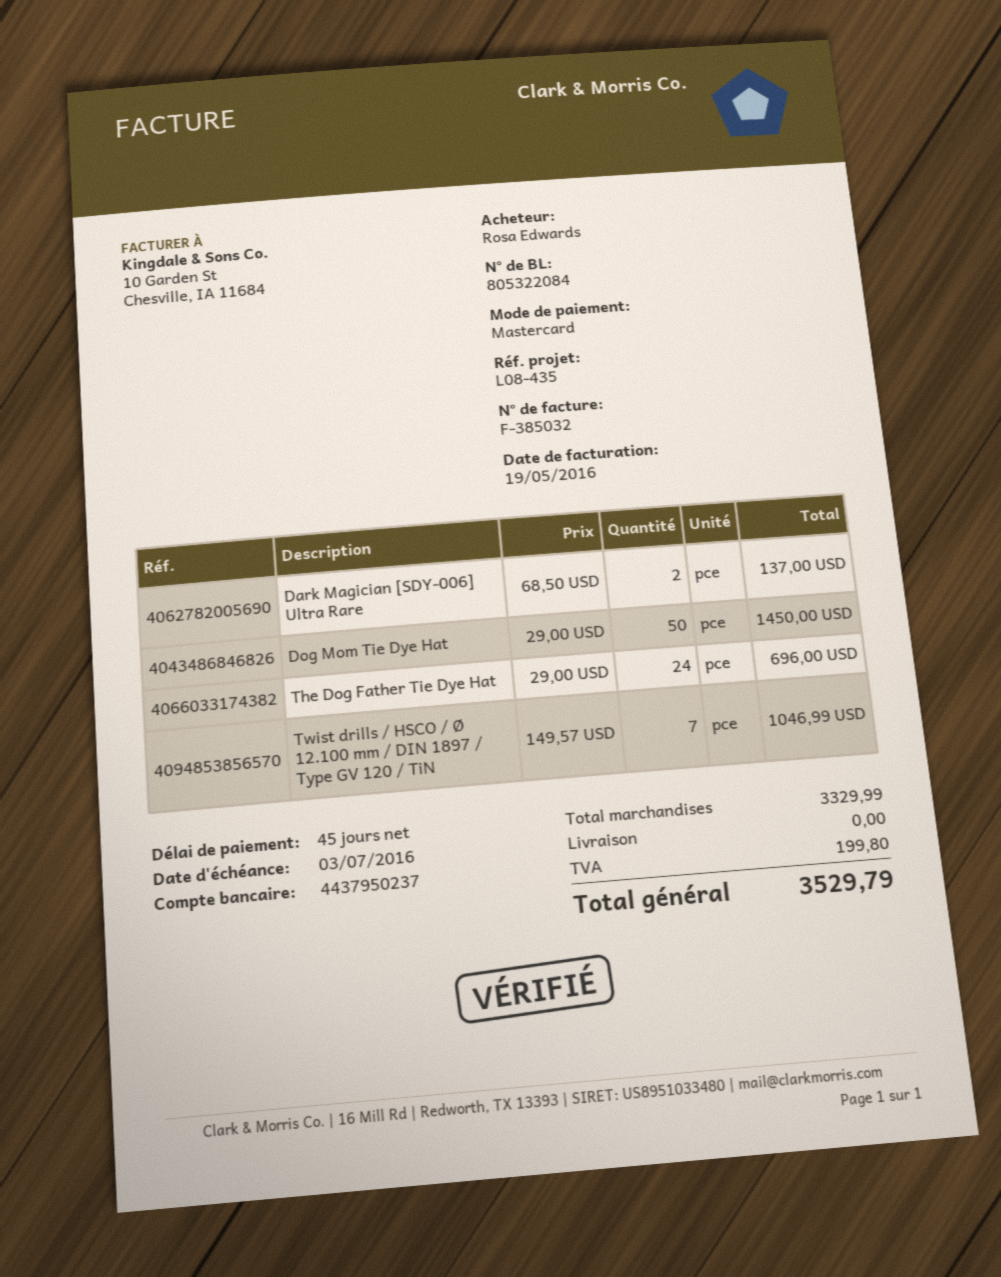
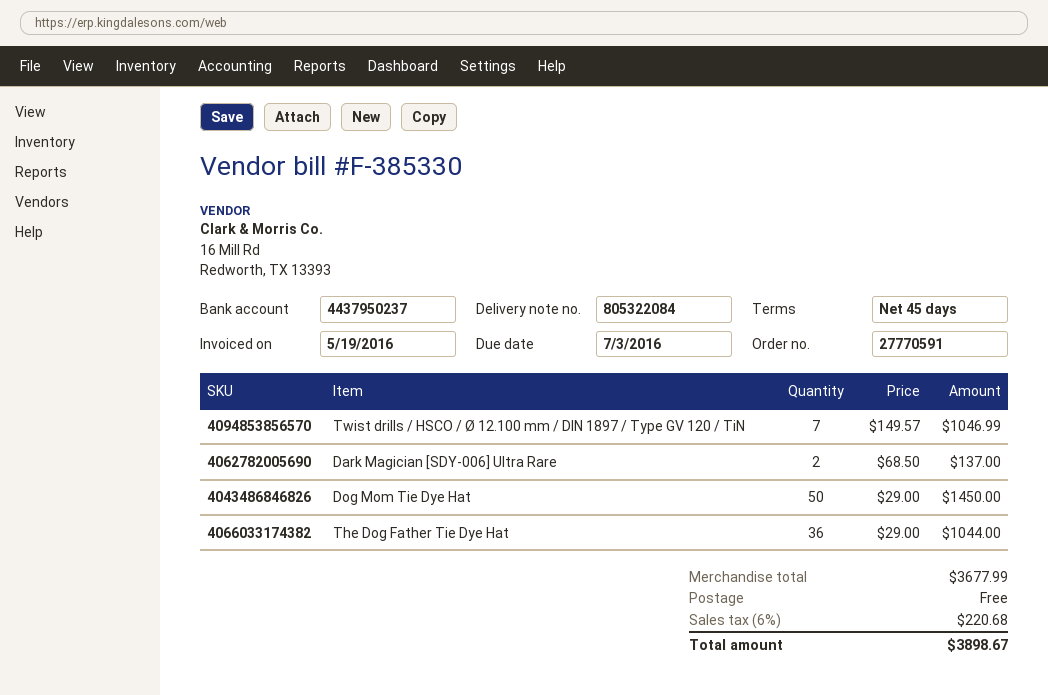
invoice number: F-385032 -> F-385330
The Dog Father Tie Dye Hat: 24 x 29.00 = 696.00 -> 36 x 29.00 = 1044.00
subtotal: 3329.99 -> 3677.99
tax: 199.80 -> 220.68
total: 3529.79 -> 3898.67

